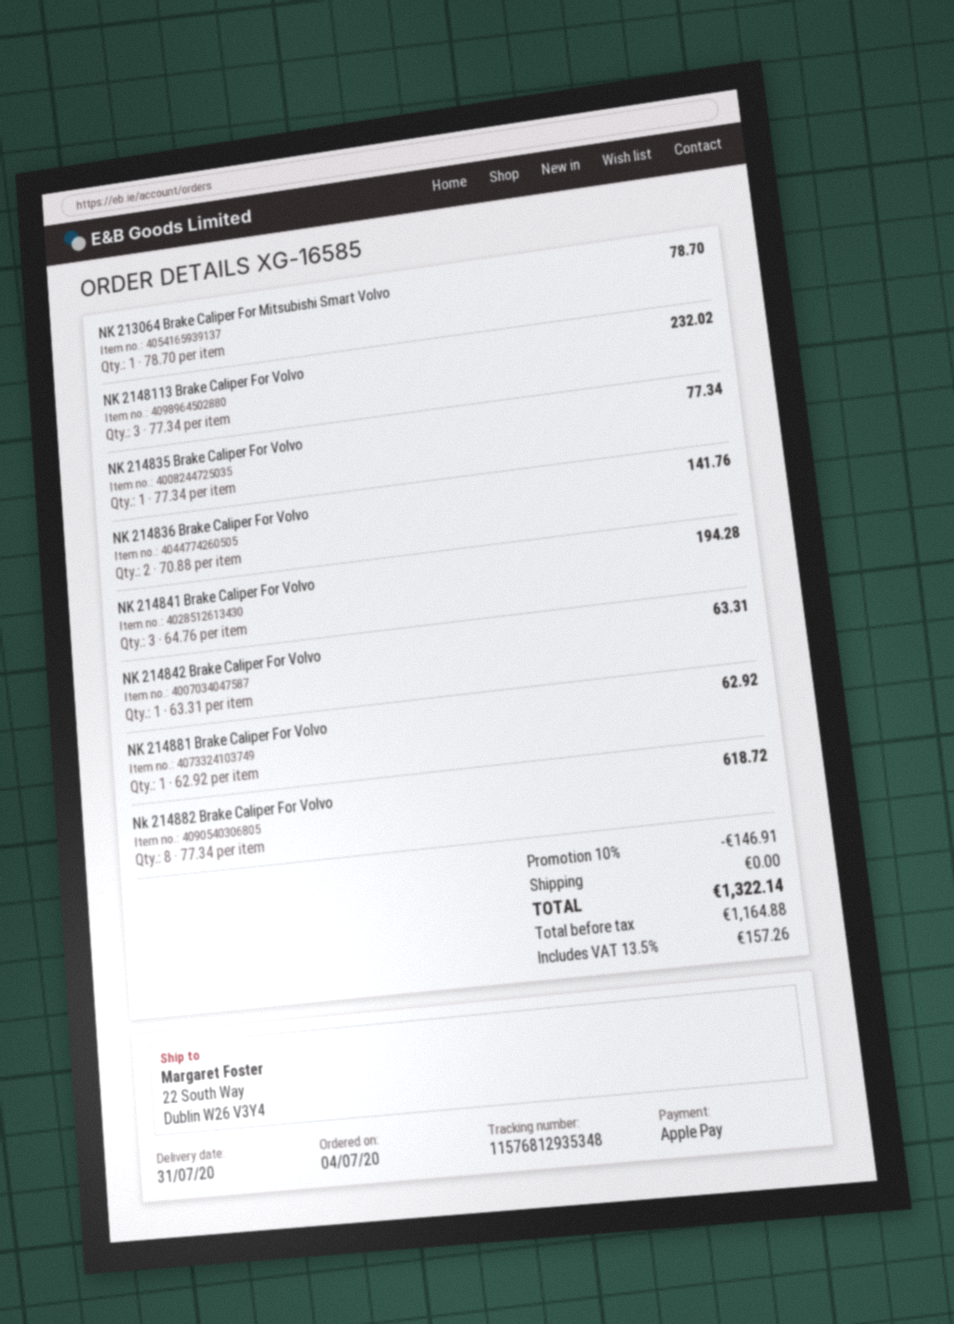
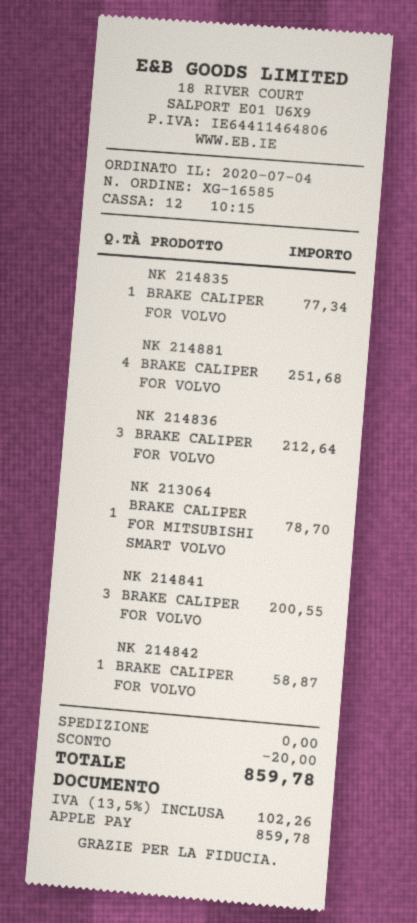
NK 2148113 Brake Caliper For Volvo: 3 for 232.02 -> none
NK 214836 Brake Caliper For Volvo: 2 for 141.76 -> 3 for 212.64
NK 214841 Brake Caliper For Volvo: 3 for 194.28 -> 3 for 200.55
NK 214842 Brake Caliper For Volvo: 1 for 63.31 -> 1 for 58.87
NK 214881 Brake Caliper For Volvo: 1 for 62.92 -> 4 for 251.68
Nk 214882 Brake Caliper For Volvo: 8 for 618.72 -> none
discount: 146.91 -> 20.00
tax: 13.5% = 157.26 -> 13.5% = 102.26
total: 1322.14 -> 859.78

